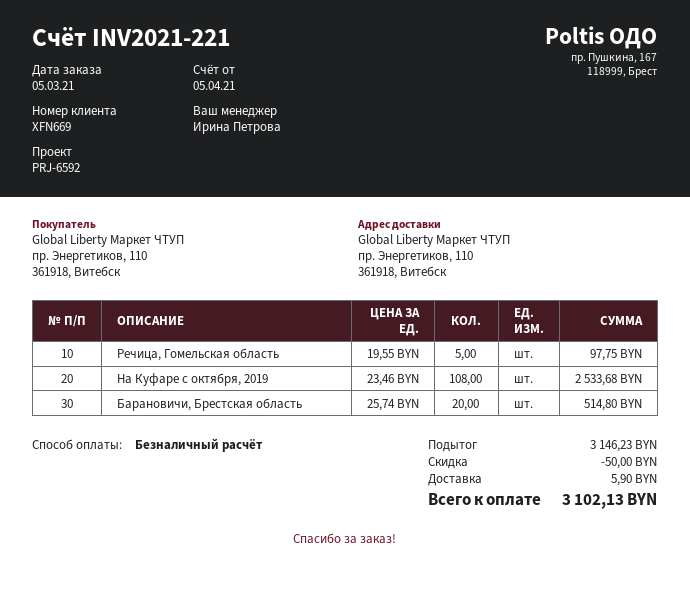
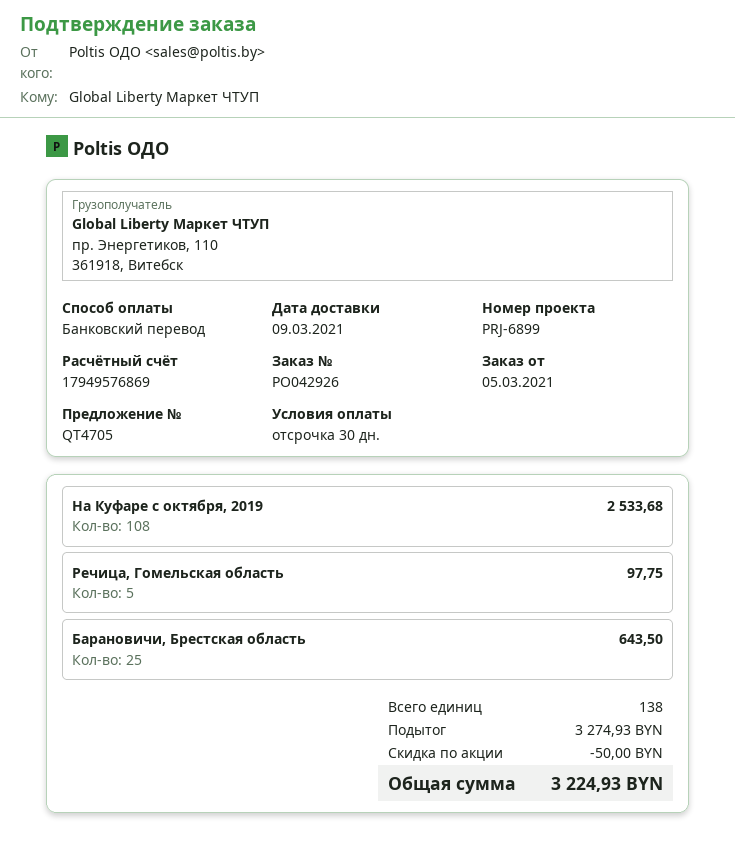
reference: PRJ-6592 -> PRJ-6899
Барановичи, Брестская область: 20 for 514.80 -> 25 for 643.50
subtotal: 3146.23 -> 3274.93
shipping: 5.90 -> none
total: 3102.13 -> 3224.93

